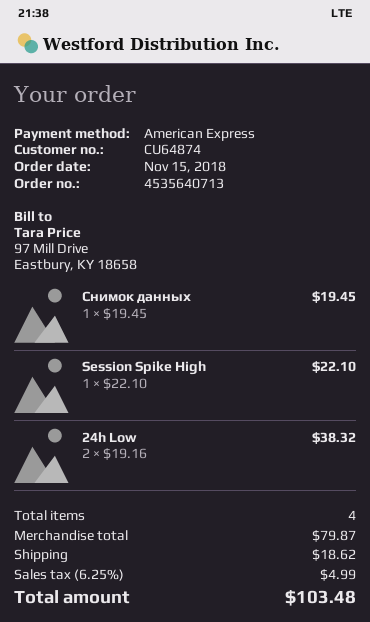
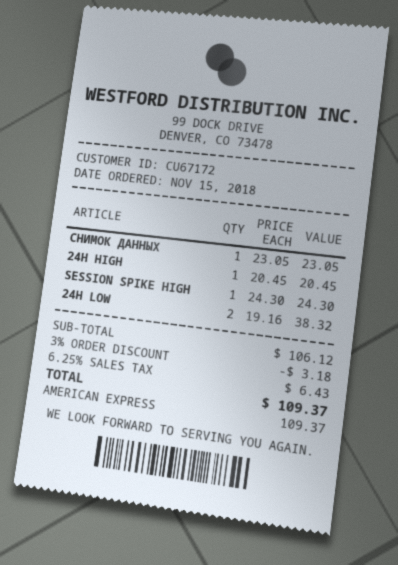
customer number: CU64874 -> CU67172
Снимок данных: 1 x 19.45 = 19.45 -> 1 x 23.05 = 23.05
Session Spike High: 1 x 22.10 = 22.10 -> 1 x 24.30 = 24.30
24H HIGH: none -> 1 x 20.45 = 20.45
subtotal: 79.87 -> 106.12
discount: none -> 3% = 3.18
shipping: 18.62 -> none
tax: 6.25% = 4.99 -> 6.25% = 6.43
total: 103.48 -> 109.37

